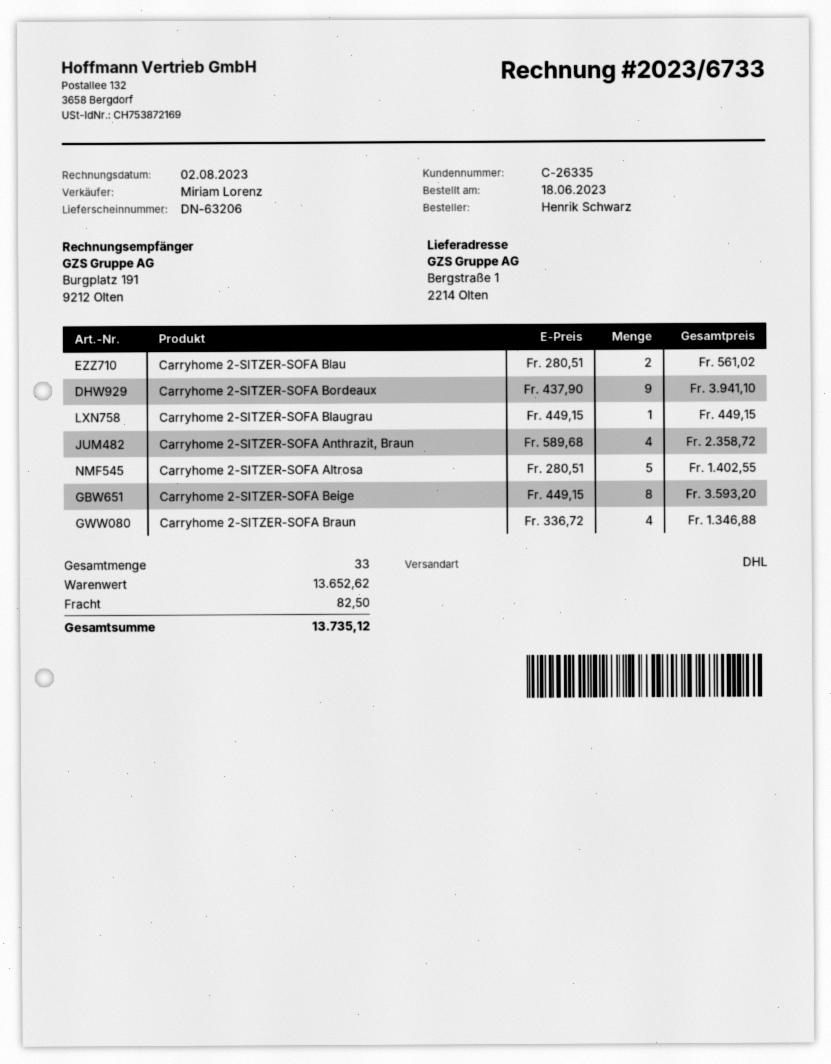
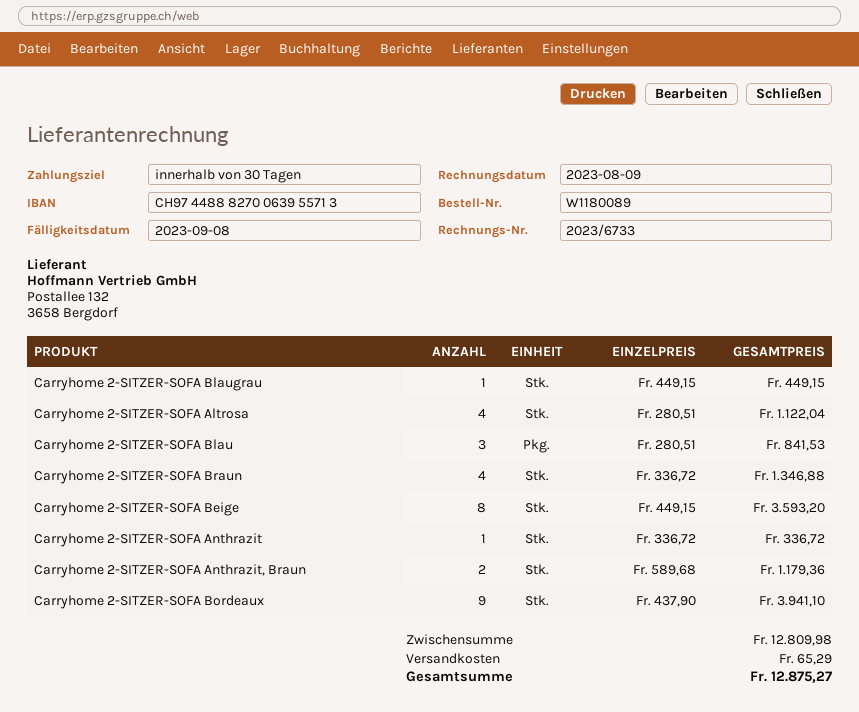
invoice date: 2023-08-02 -> 2023-08-09
Carryhome 2-SITZER-SOFA Blau: 2 x 280.51 = 561.02 -> 3 x 280.51 = 841.53
Carryhome 2-SITZER-SOFA Anthrazit, Braun: 4 x 589.68 = 2358.72 -> 2 x 589.68 = 1179.36
Carryhome 2-SITZER-SOFA Altrosa: 5 x 280.51 = 1402.55 -> 4 x 280.51 = 1122.04
Carryhome 2-SITZER-SOFA Anthrazit: none -> 1 x 336.72 = 336.72
subtotal: 13652.62 -> 12809.98
shipping: 82.50 -> 65.29
total: 13735.12 -> 12875.27

